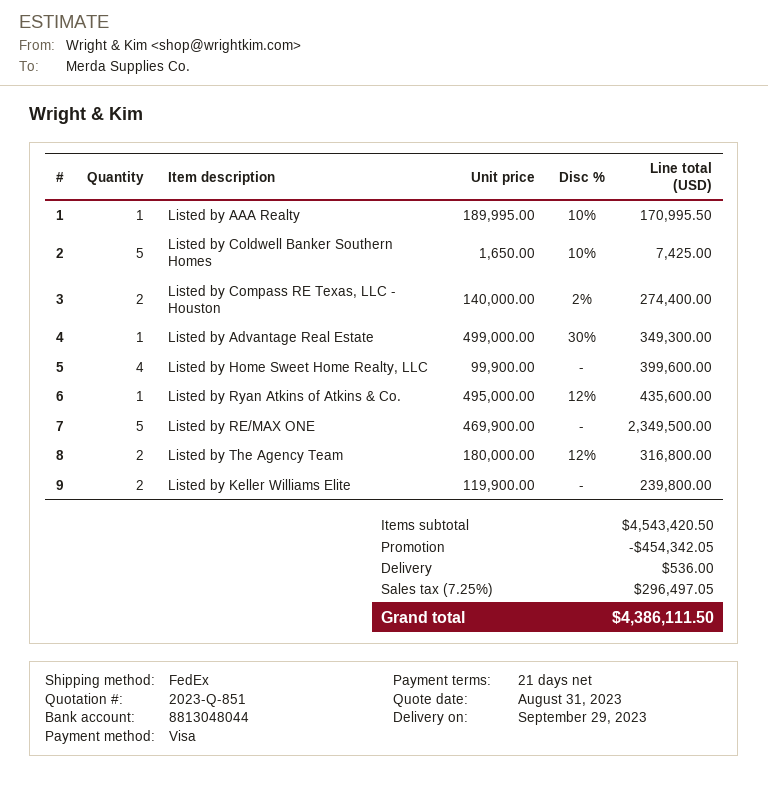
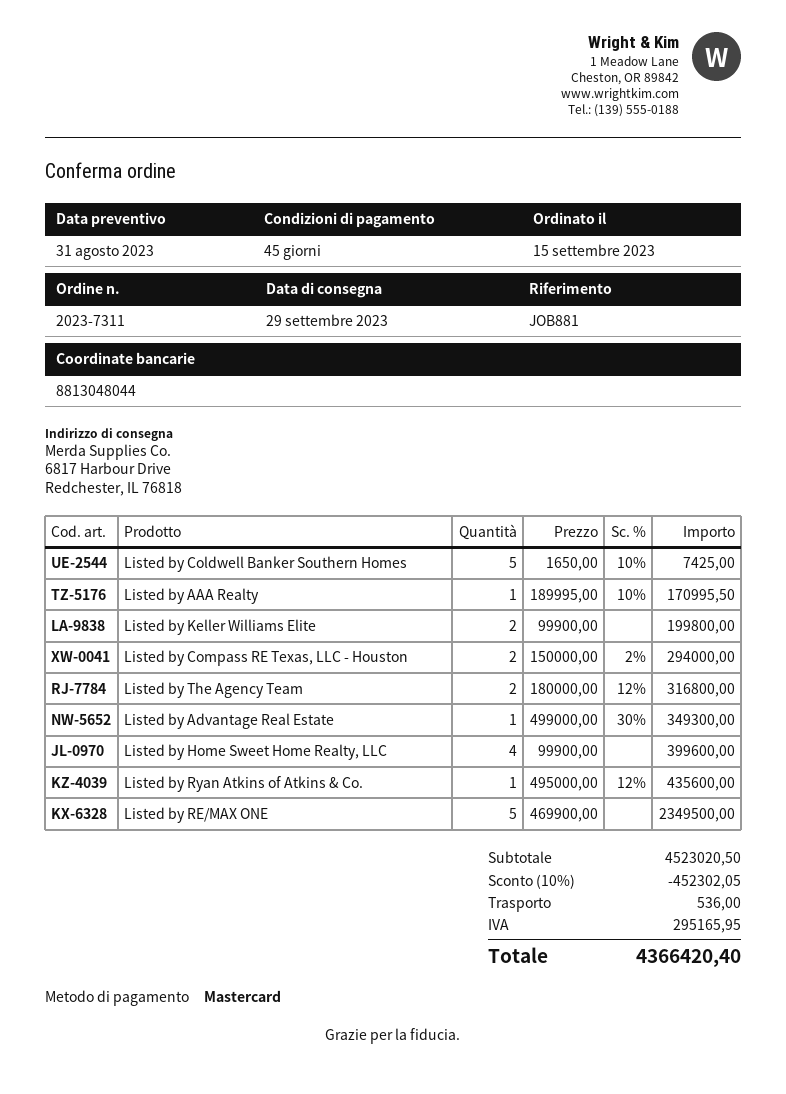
payment terms: 21 days -> 45 days
payment method: Visa -> Mastercard
Listed by Compass RE Texas, LLC - Houston: 2 x 140000.00 - 2% = 274400.00 -> 2 x 150000.00 - 2% = 294000.00
Listed by Keller Williams Elite: 2 x 119900.00 = 239800.00 -> 2 x 99900.00 = 199800.00
subtotal: 4543420.50 -> 4523020.50
discount: 454342.05 -> 452302.05
tax: 296497.05 -> 295165.95
total: 4386111.50 -> 4366420.40

